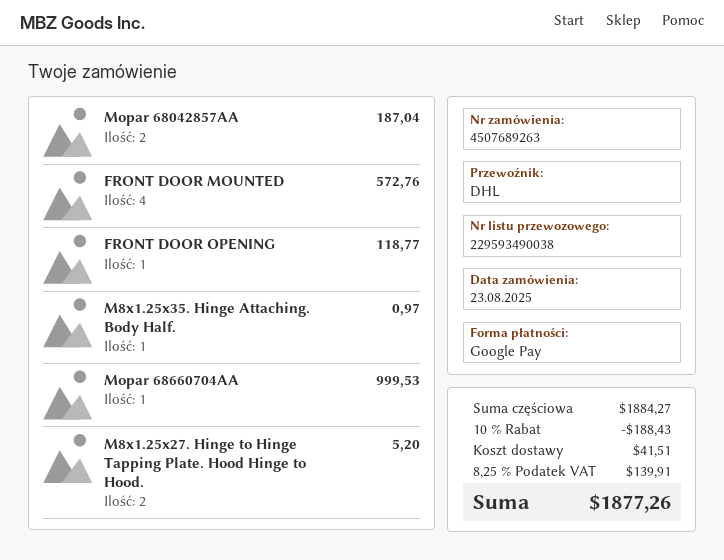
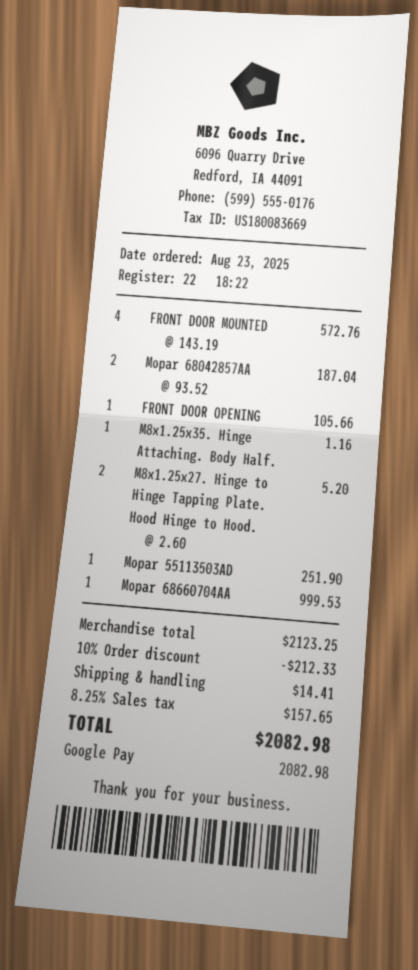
FRONT DOOR OPENING: 1 for 118.77 -> 1 for 105.66
M8x1.25x35. Hinge Attaching. Body Half.: 1 for 0.97 -> 1 for 1.16
Mopar 55113503AD: none -> 1 for 251.90
subtotal: 1884.27 -> 2123.25
discount: 10% = 188.43 -> 10% = 212.33
shipping: 41.51 -> 14.41
tax: 8.25% = 139.91 -> 8.25% = 157.65
total: 1877.26 -> 2082.98

